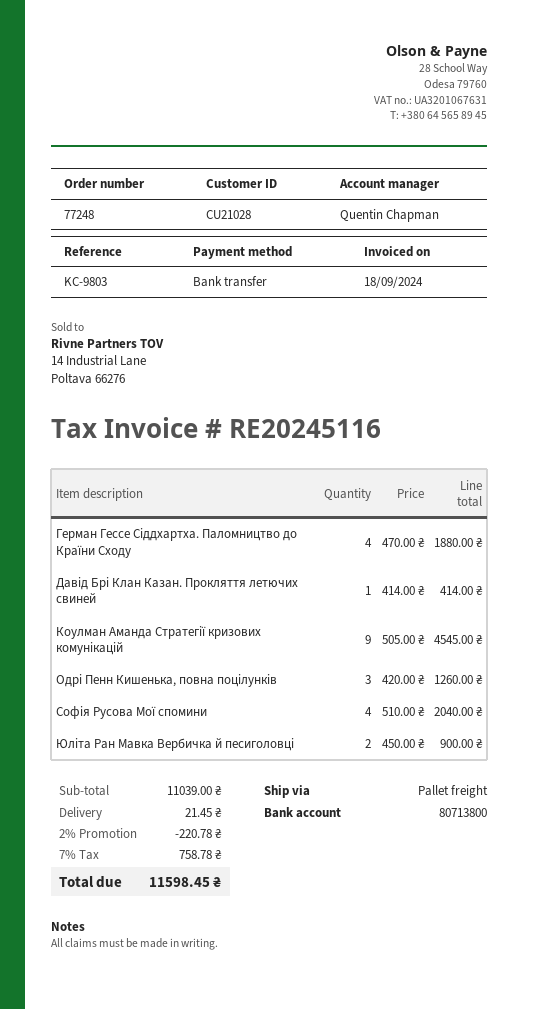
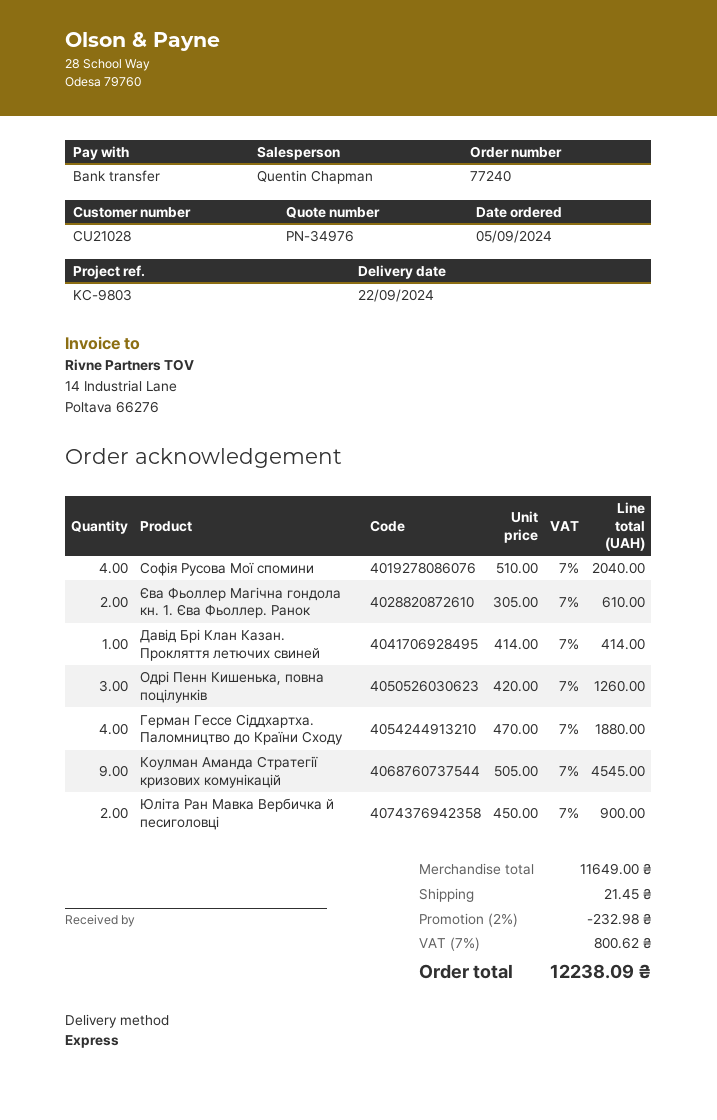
order number: 77248 -> 77240
shipping method: pallet freight -> express
Єва Фьоллер Магічна гондола кн. 1. Єва Фьоллер. Ранок: none -> 2 x 305.00 = 610.00
subtotal: 11039.00 -> 11649.00
discount: 2% = 220.78 -> 2% = 232.98
tax: 7% = 758.78 -> 7% = 800.62
total: 11598.45 -> 12238.09

